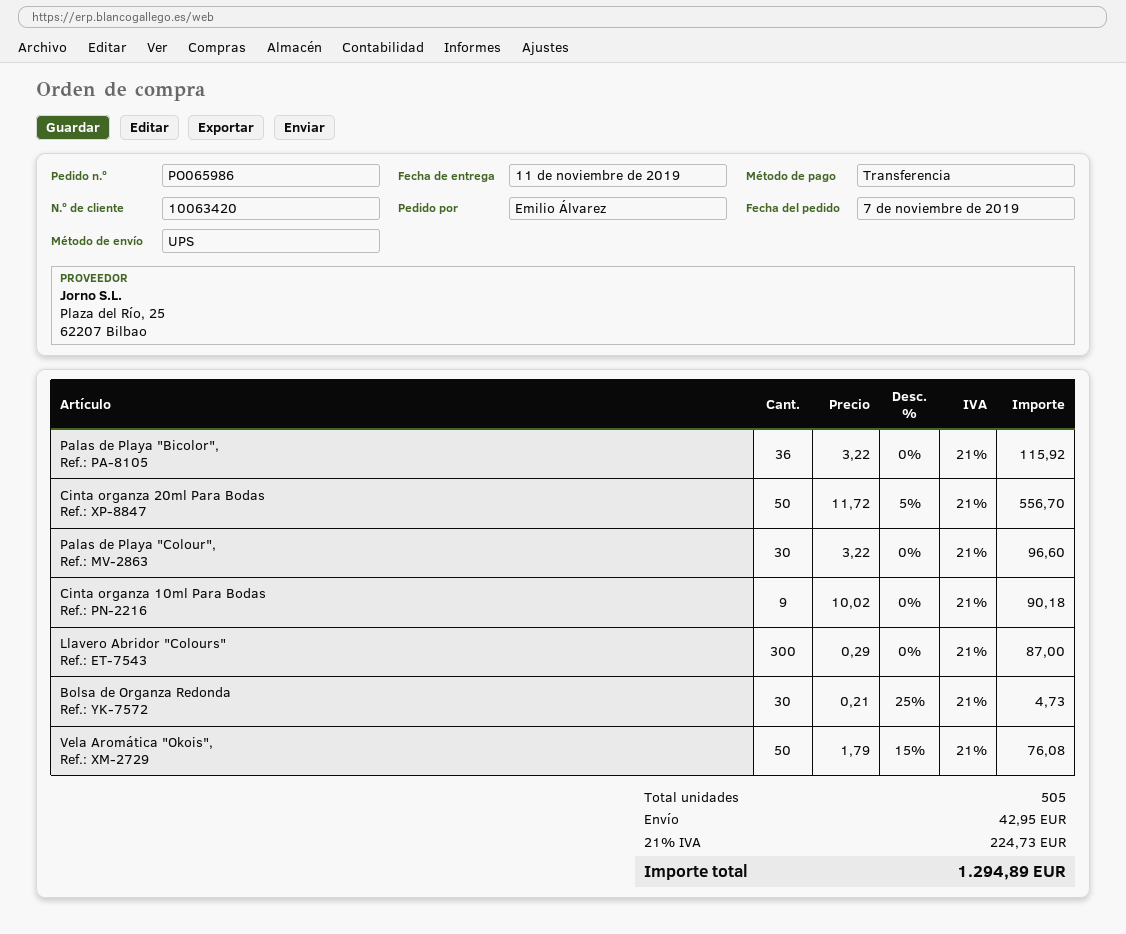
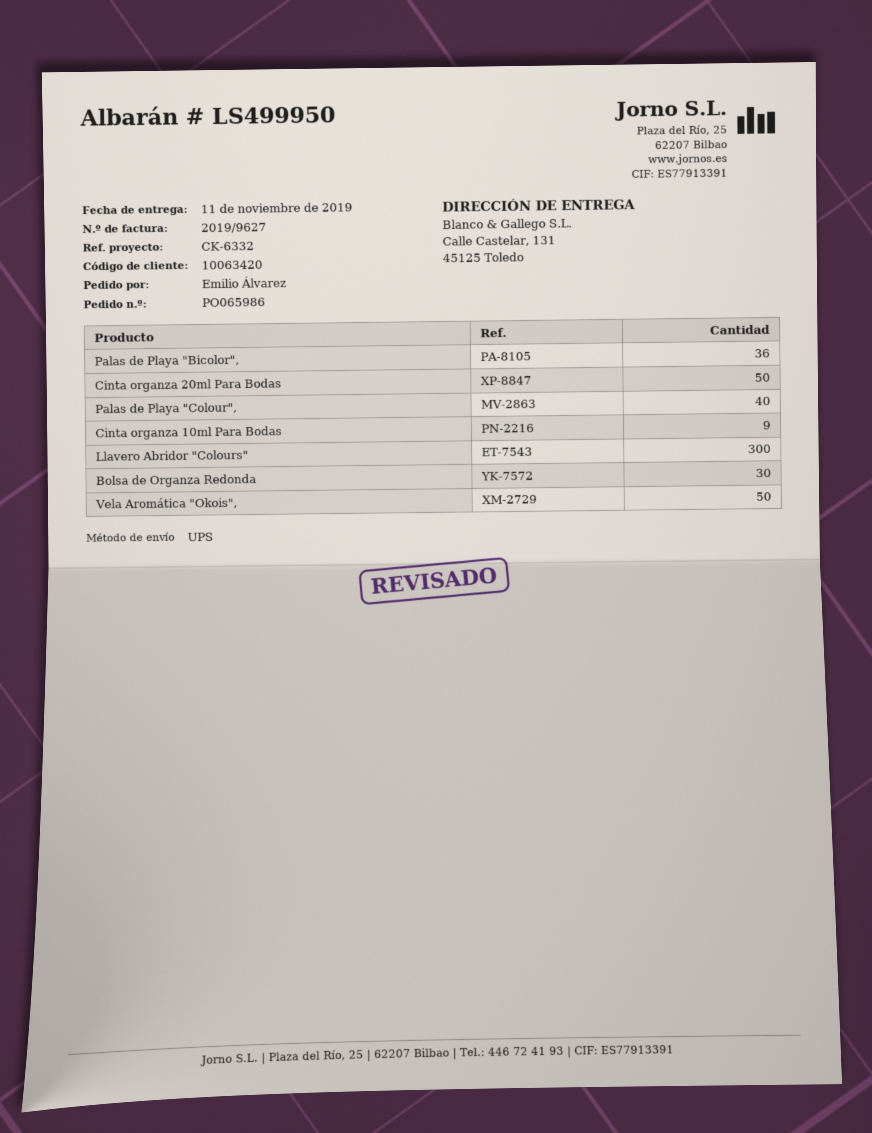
Palas de Playa "Colour",: 30 -> 40

